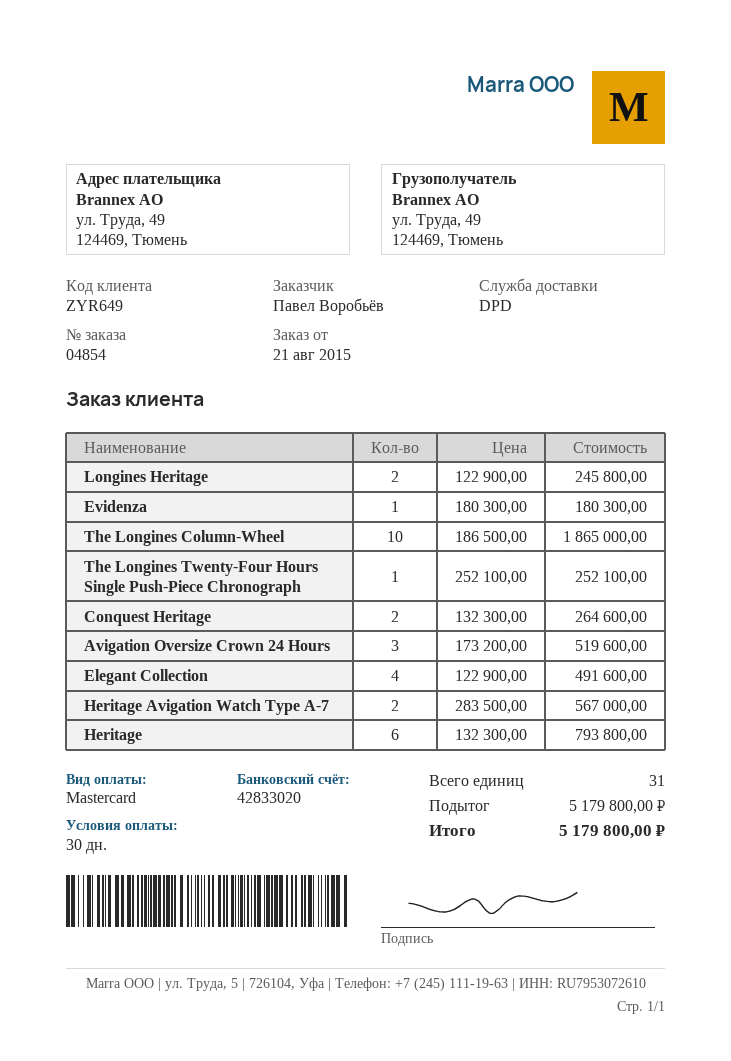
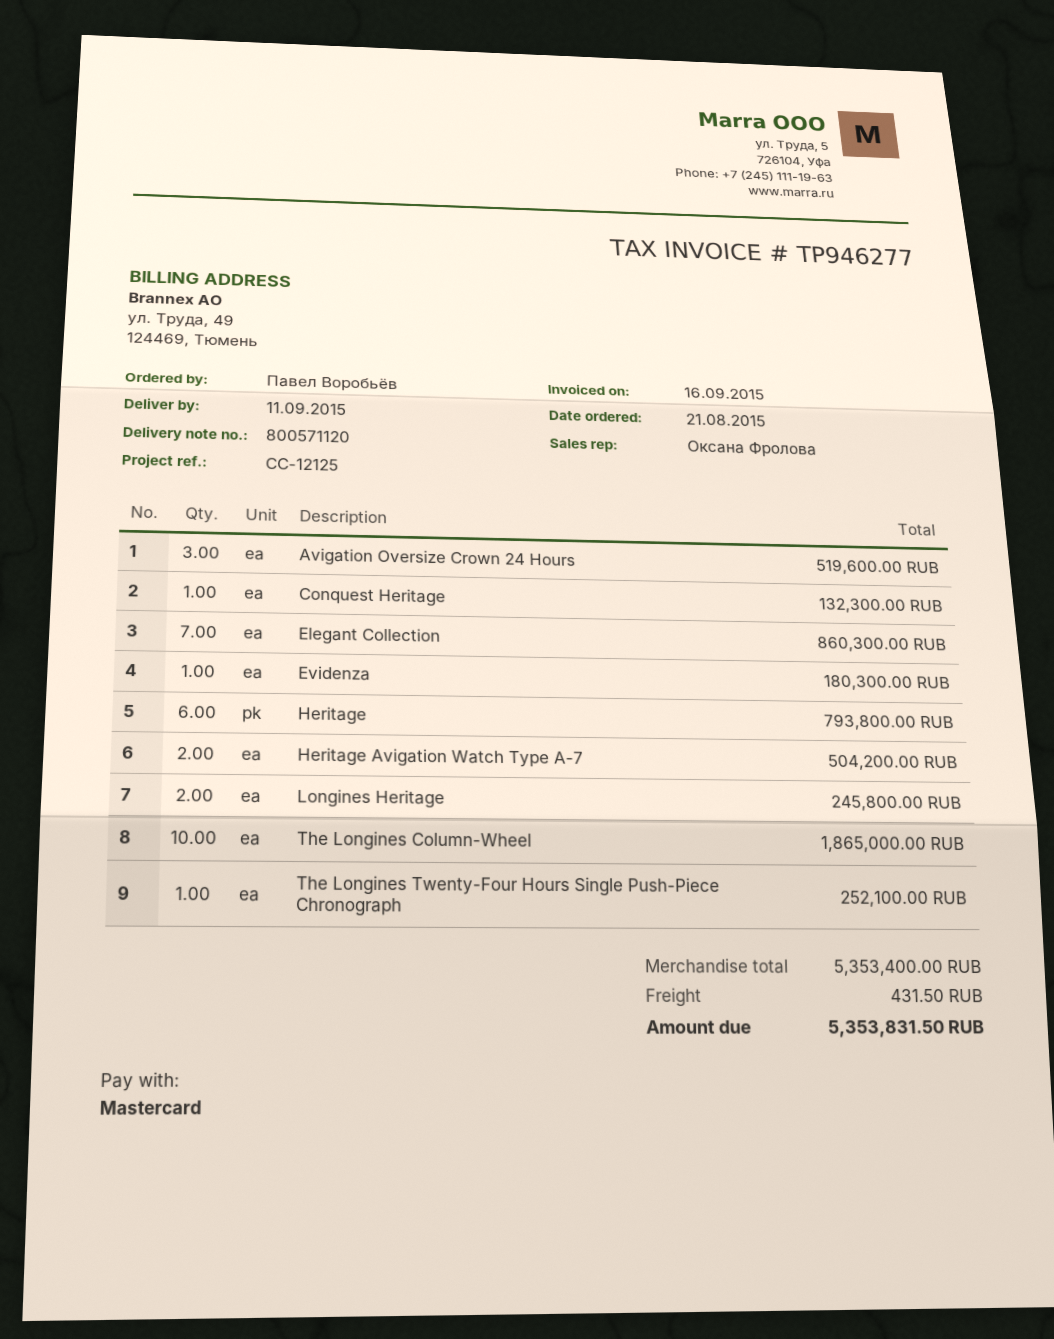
Conquest Heritage: 2 for 264600.00 -> 1 for 132300.00
Elegant Collection: 4 for 491600.00 -> 7 for 860300.00
Heritage Avigation Watch Type A-7: 2 for 567000.00 -> 2 for 504200.00
subtotal: 5179800.00 -> 5353400.00
shipping: none -> 431.50
total: 5179800.00 -> 5353831.50

